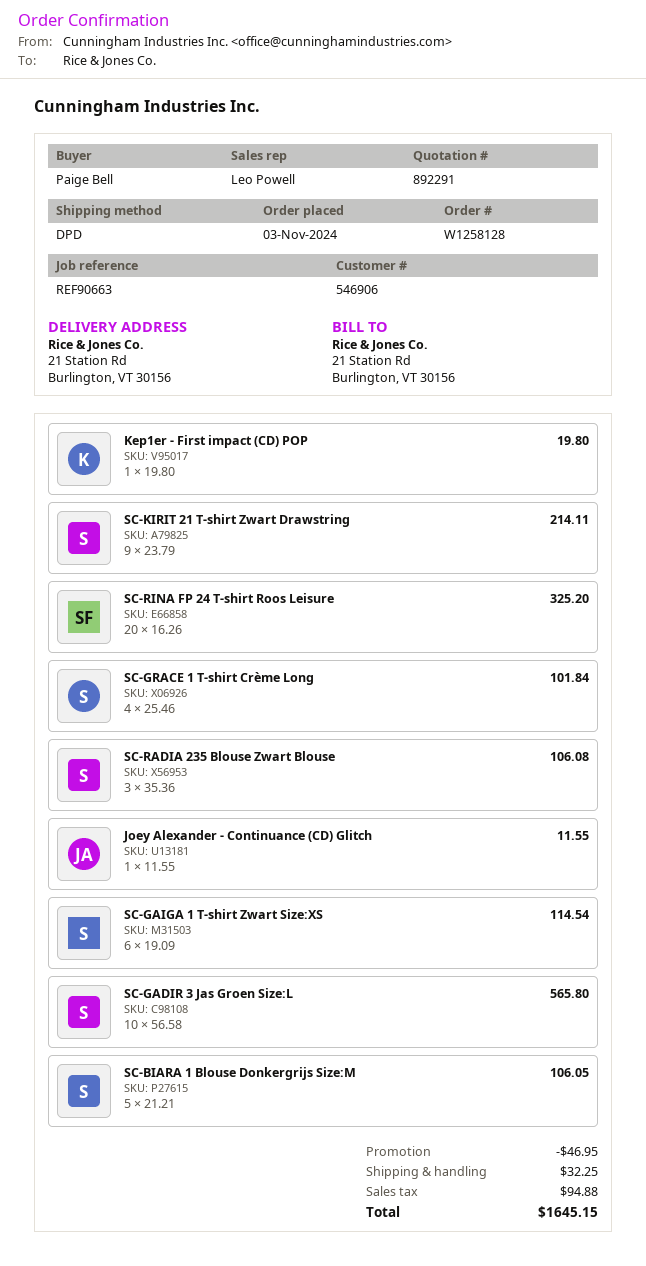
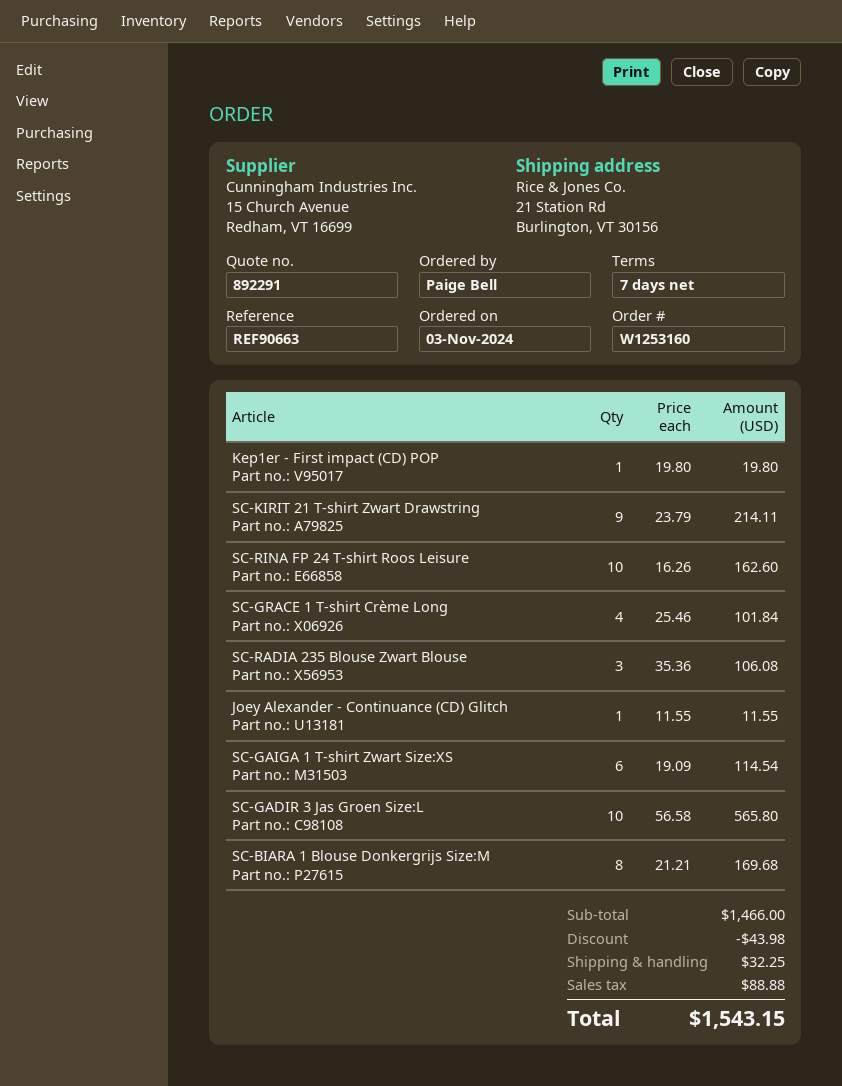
order number: W1258128 -> W1253160
SC-RINA FP 24 T-shirt Roos Leisure: 20 x 16.26 = 325.20 -> 10 x 16.26 = 162.60
SC-BIARA 1 Blouse Donkergrijs Size:M: 5 x 21.21 = 106.05 -> 8 x 21.21 = 169.68
discount: 46.95 -> 43.98
tax: 94.88 -> 88.88
total: 1645.15 -> 1543.15

